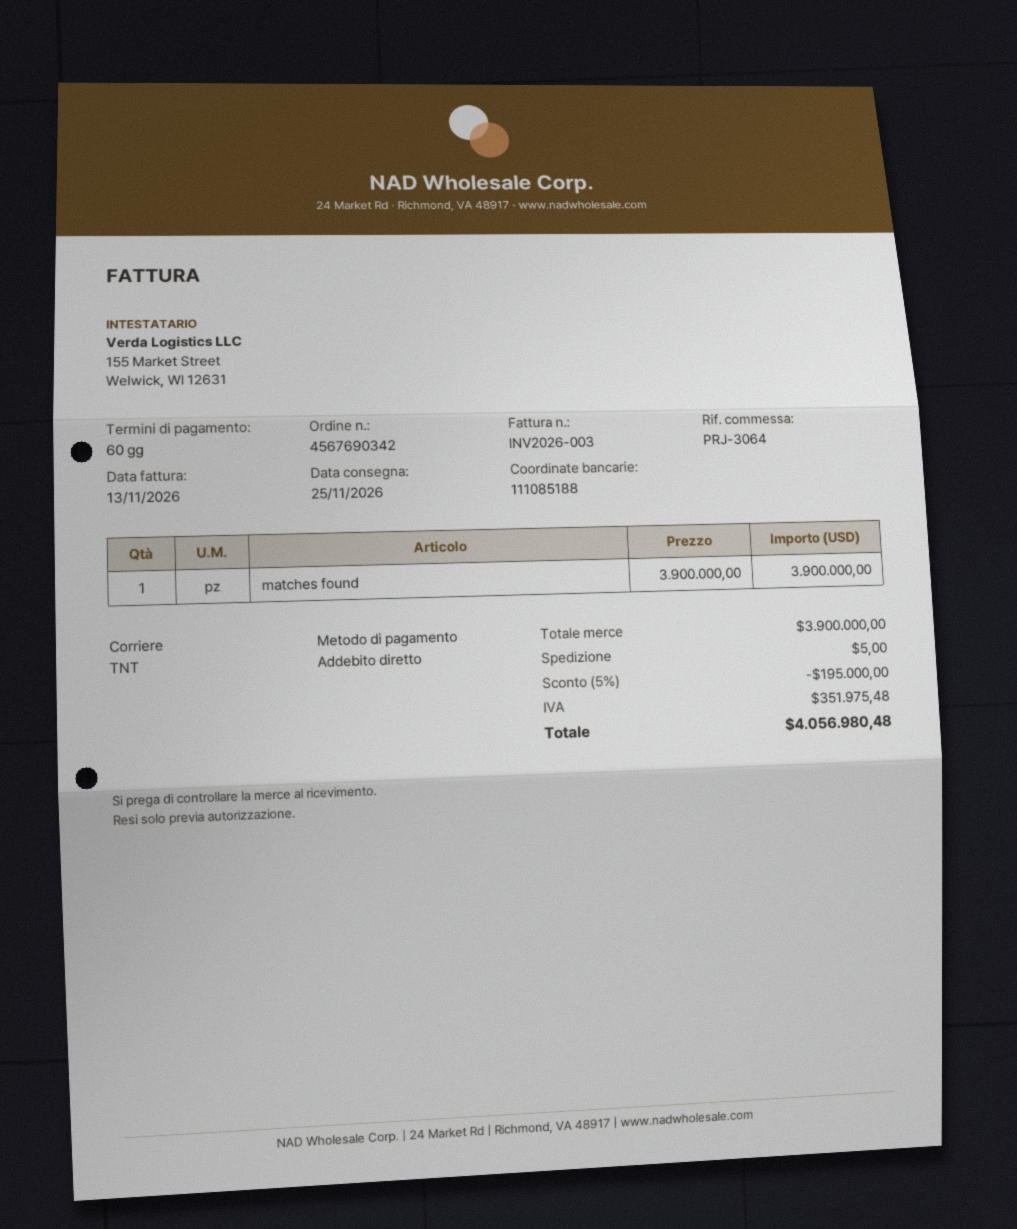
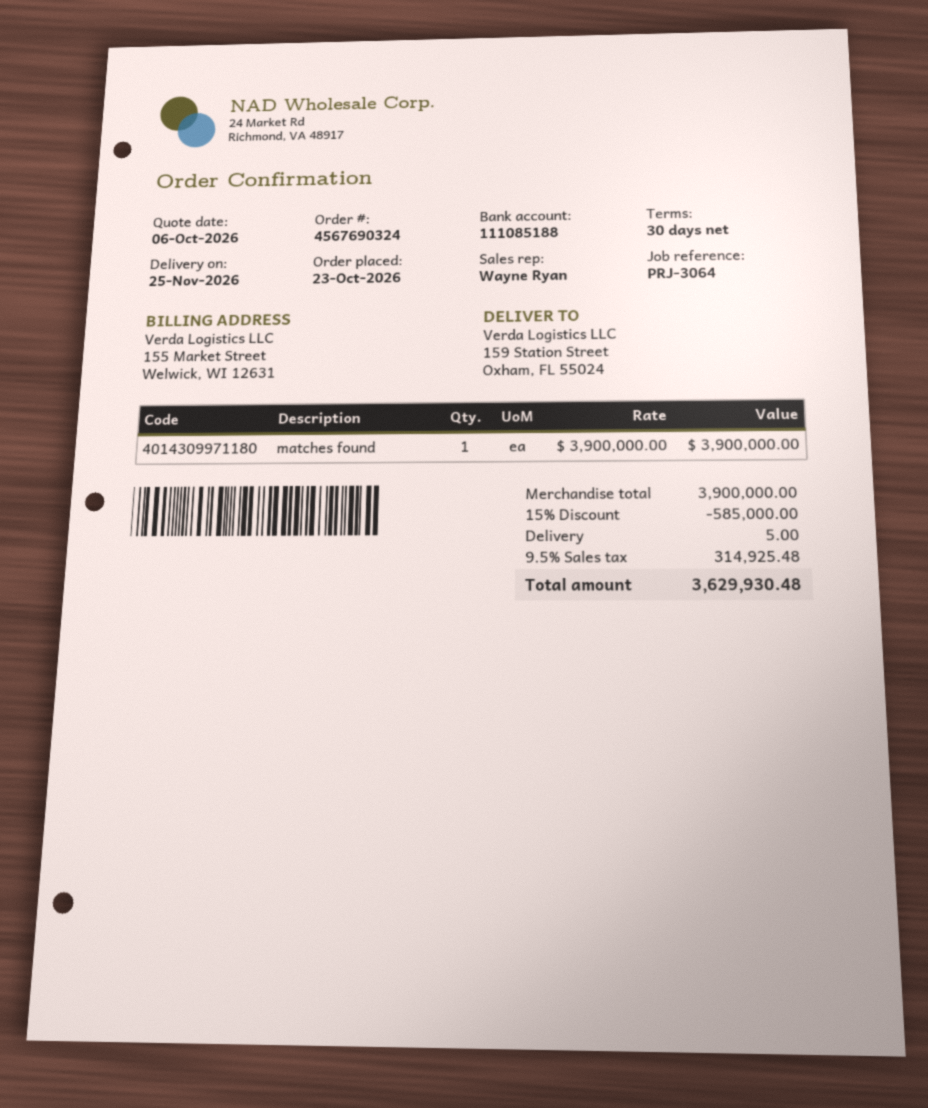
order number: 4567690342 -> 4567690324
payment terms: 60 days -> 30 days
discount: 5% = 195000.00 -> 15% = 585000.00
tax: 351975.48 -> 314925.48
total: 4056980.48 -> 3629930.48

